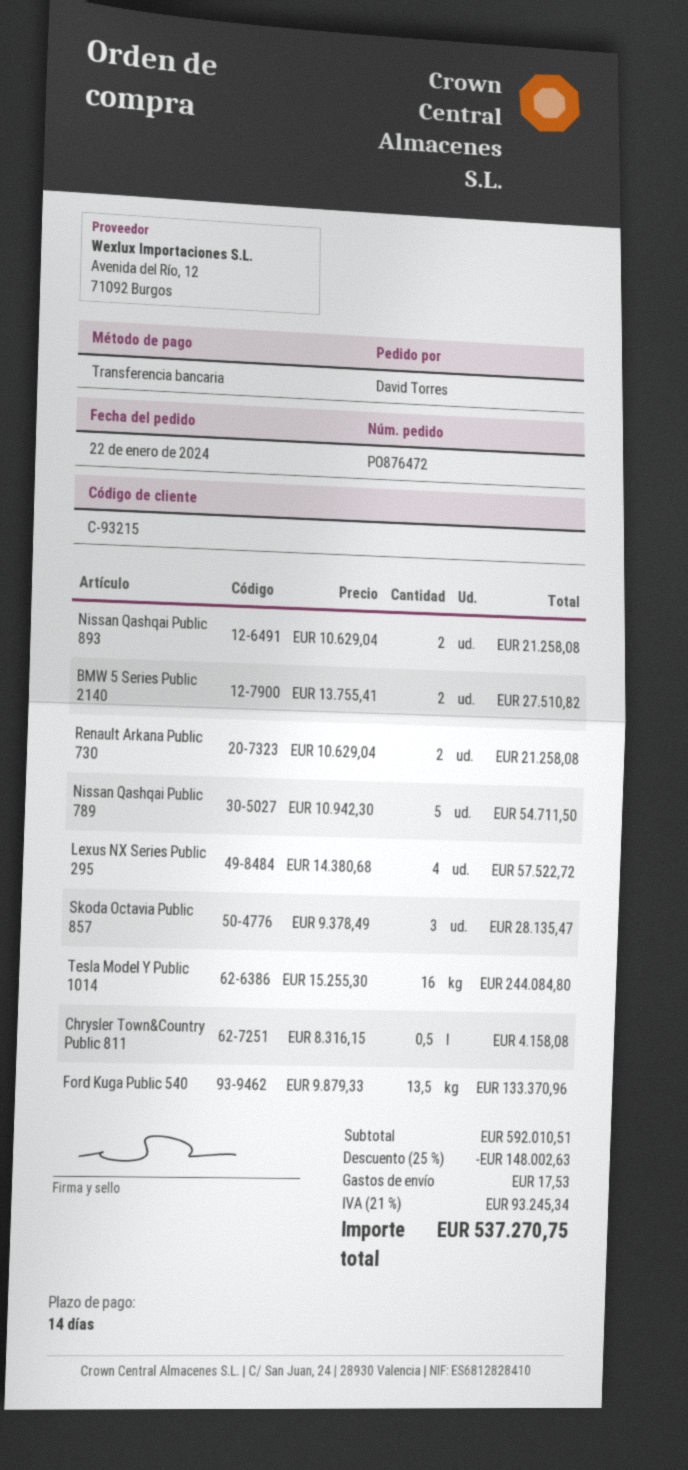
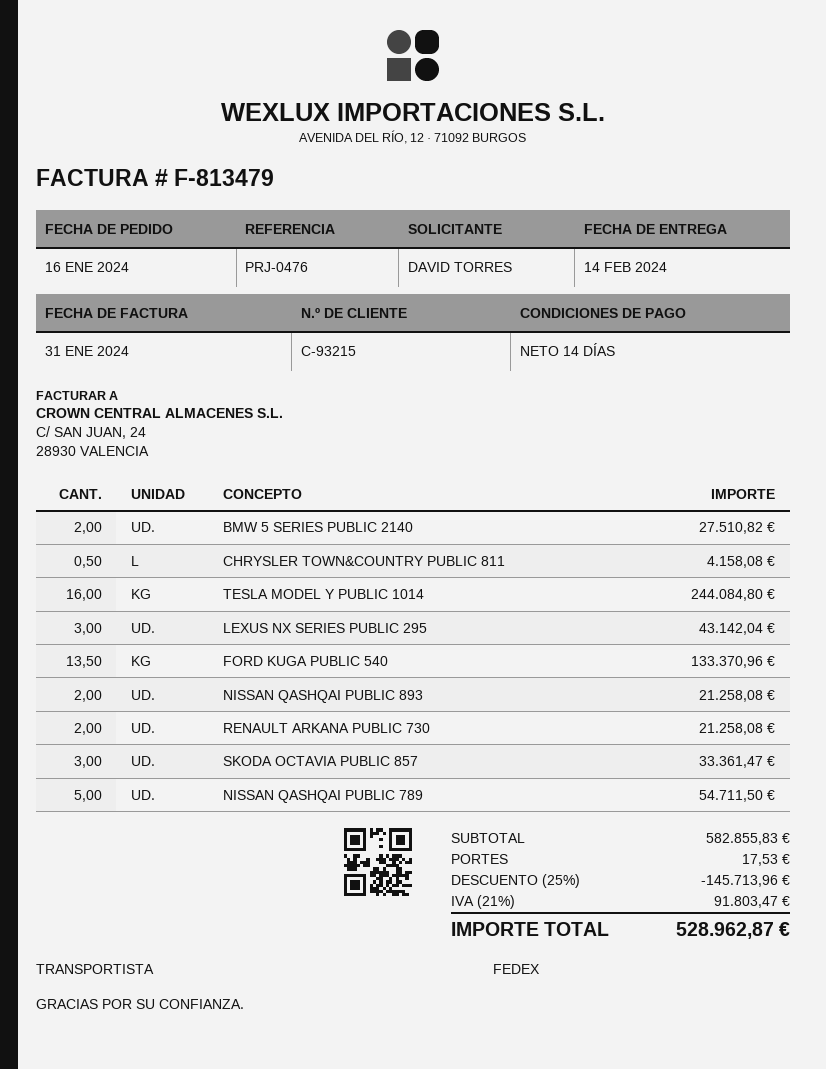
order date: 2024-01-22 -> 2024-01-16
Lexus NX Series Public 295: 4 for 57522.72 -> 3 for 43142.04
Skoda Octavia Public 857: 3 for 28135.47 -> 3 for 33361.47
subtotal: 592010.51 -> 582855.83
discount: 25% = 148002.63 -> 25% = 145713.96
tax: 21% = 93245.34 -> 21% = 91803.47
total: 537270.75 -> 528962.87

